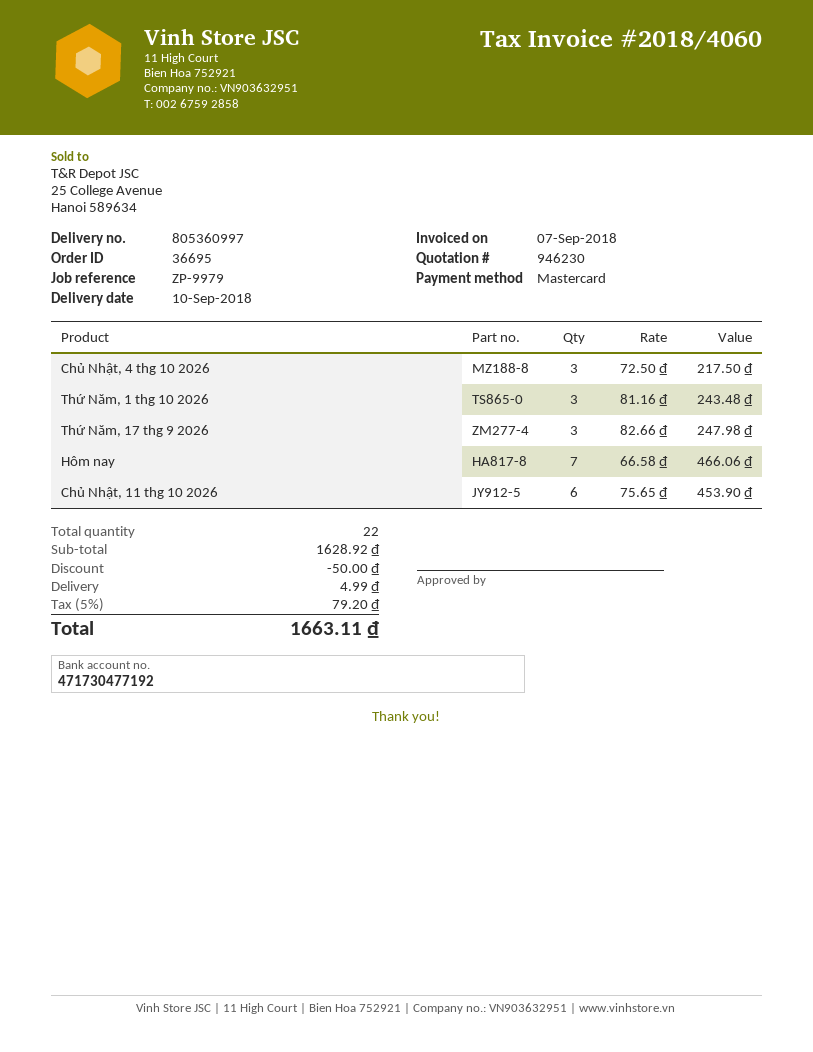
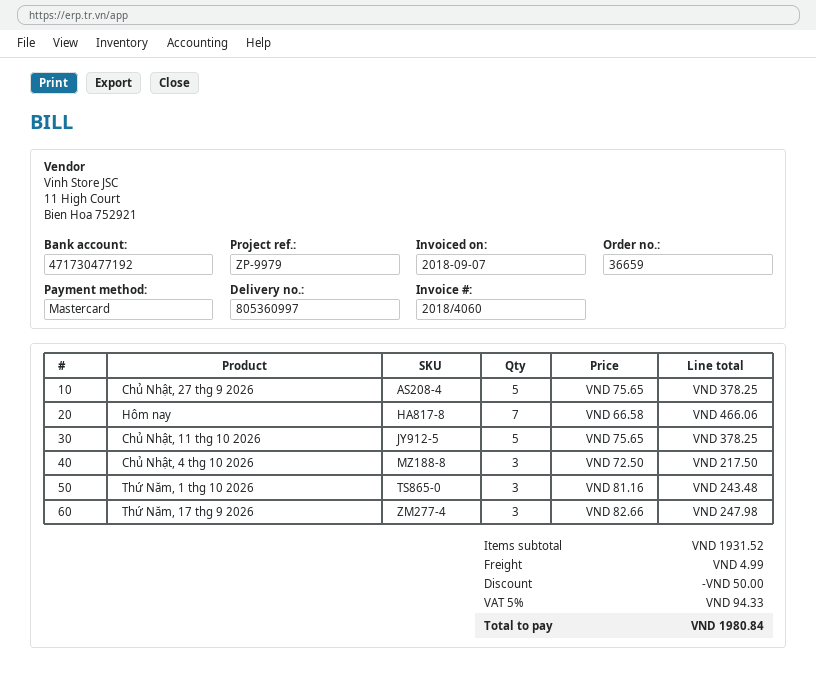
order number: 36695 -> 36659
Chủ Nhật, 11 thg 10 2026: 6 x 75.65 = 453.90 -> 5 x 75.65 = 378.25
Chủ Nhật, 27 thg 9 2026: none -> 5 x 75.65 = 378.25
subtotal: 1628.92 -> 1931.52
tax: 5% = 79.20 -> 5% = 94.33
total: 1663.11 -> 1980.84

